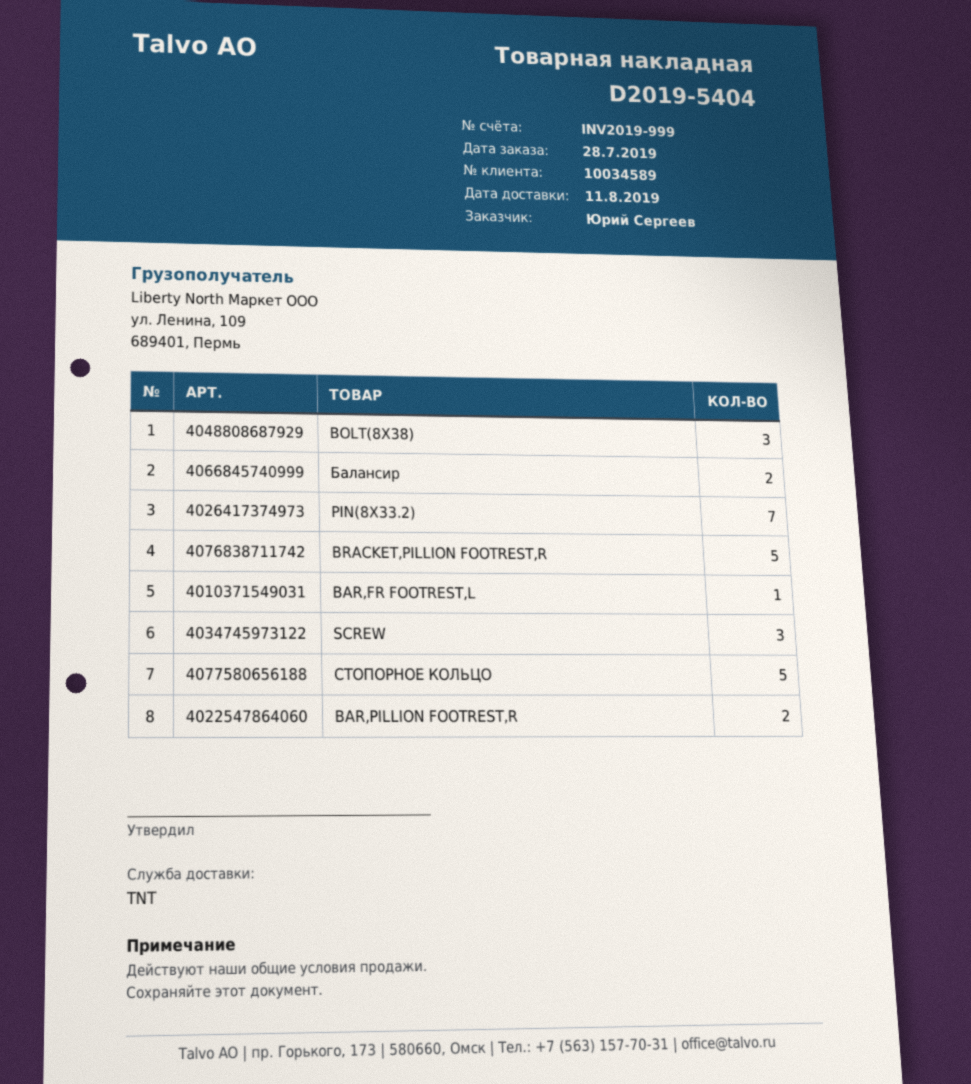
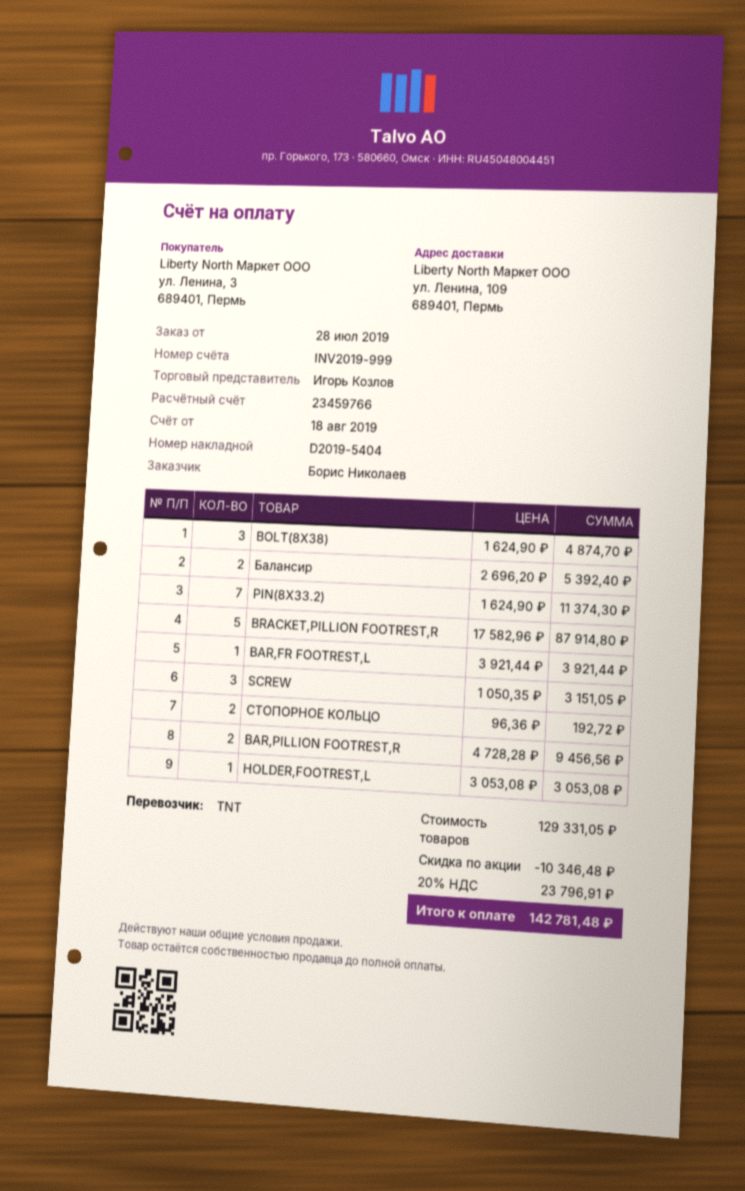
ordered by: Юрий Сергеев -> Борис Николаев
СТОПОРНОЕ КОЛЬЦО: 5 -> 2
HOLDER,FOOTREST,L: none -> 1

